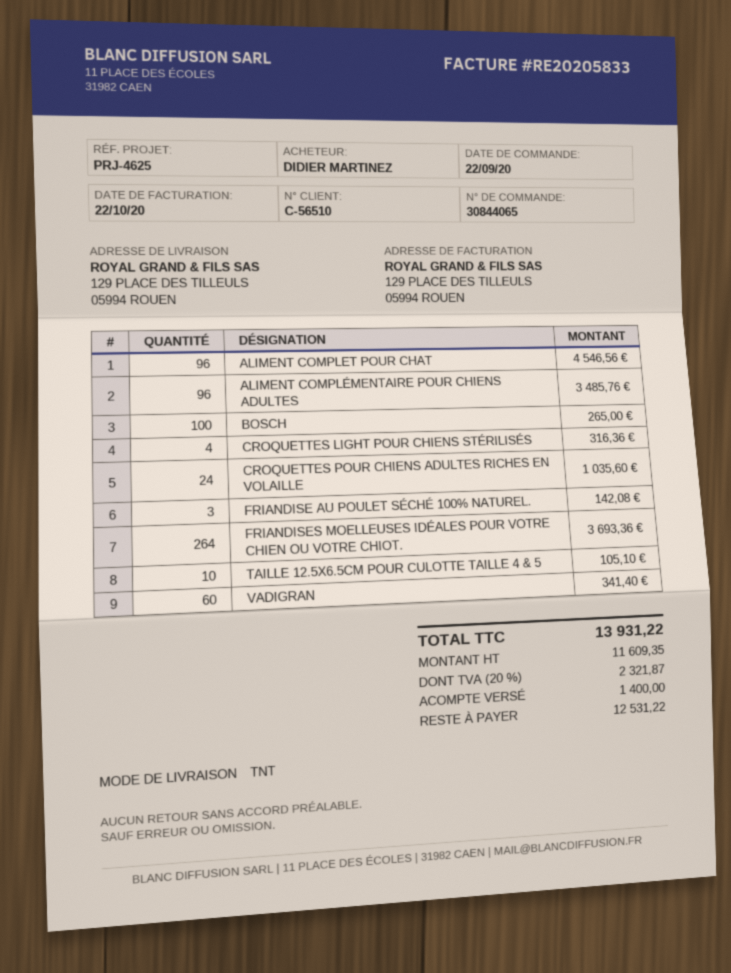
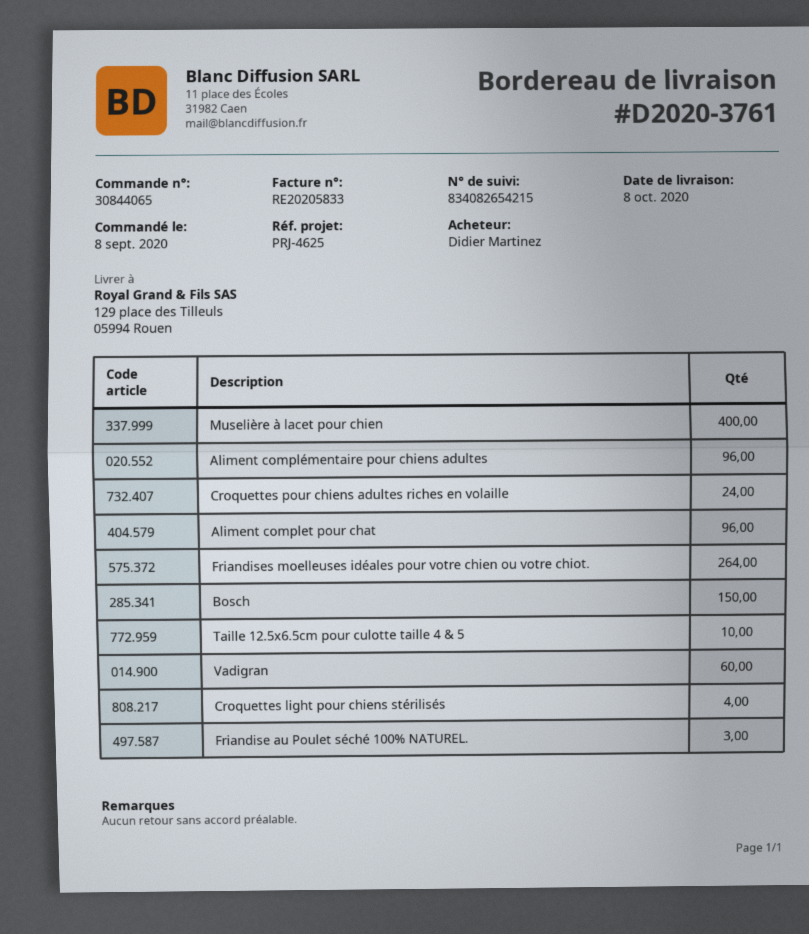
order date: 2020-09-22 -> 2020-09-08
BOSCH: 100 -> 150
Muselière à lacet pour chien: none -> 400

